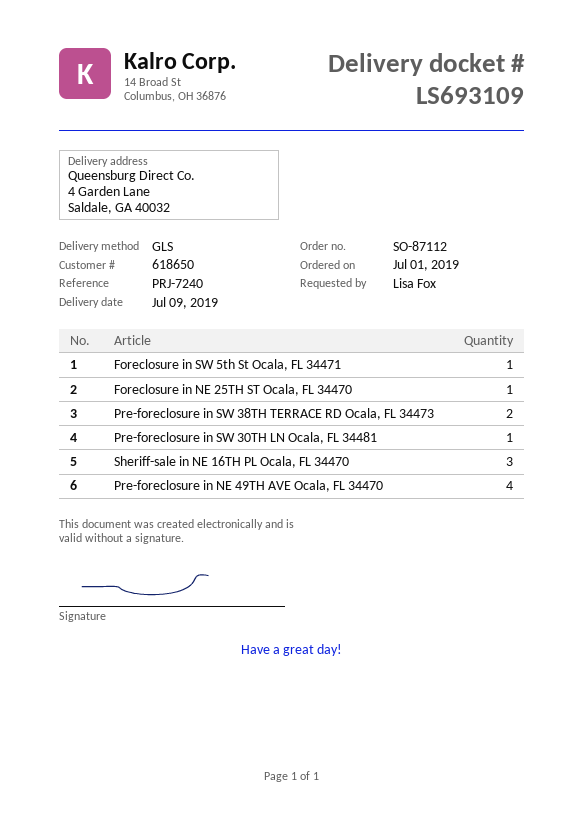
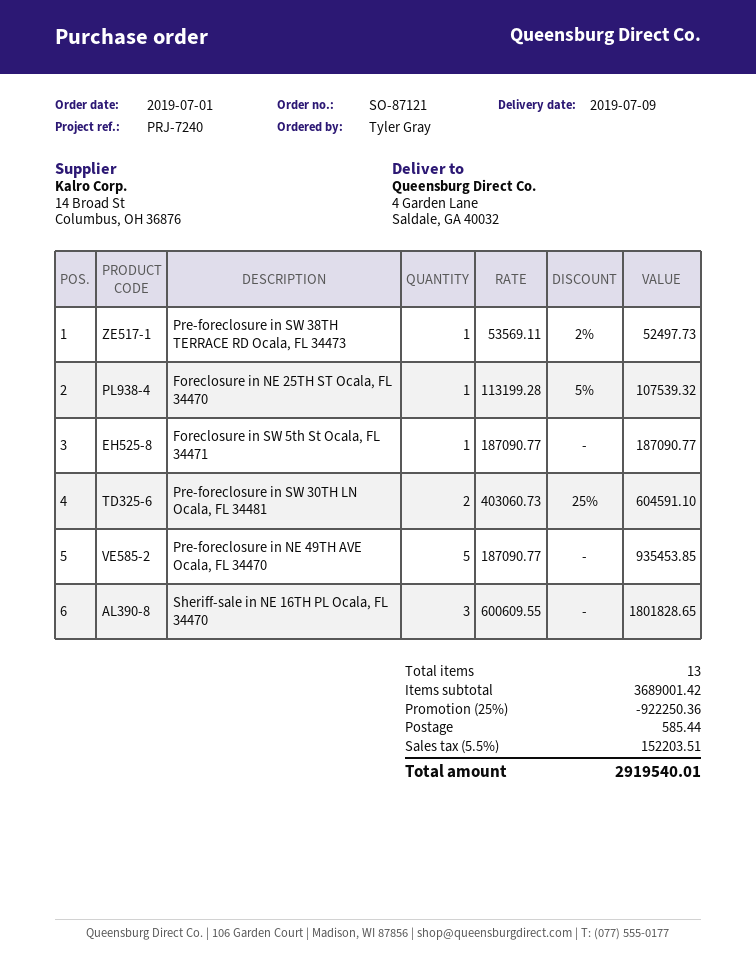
order number: SO-87112 -> SO-87121
ordered by: Lisa Fox -> Tyler Gray
Pre-foreclosure in SW 38TH TERRACE RD Ocala, FL 34473: 2 -> 1
Pre-foreclosure in SW 30TH LN Ocala, FL 34481: 1 -> 2
Pre-foreclosure in NE 49TH AVE Ocala, FL 34470: 4 -> 5

